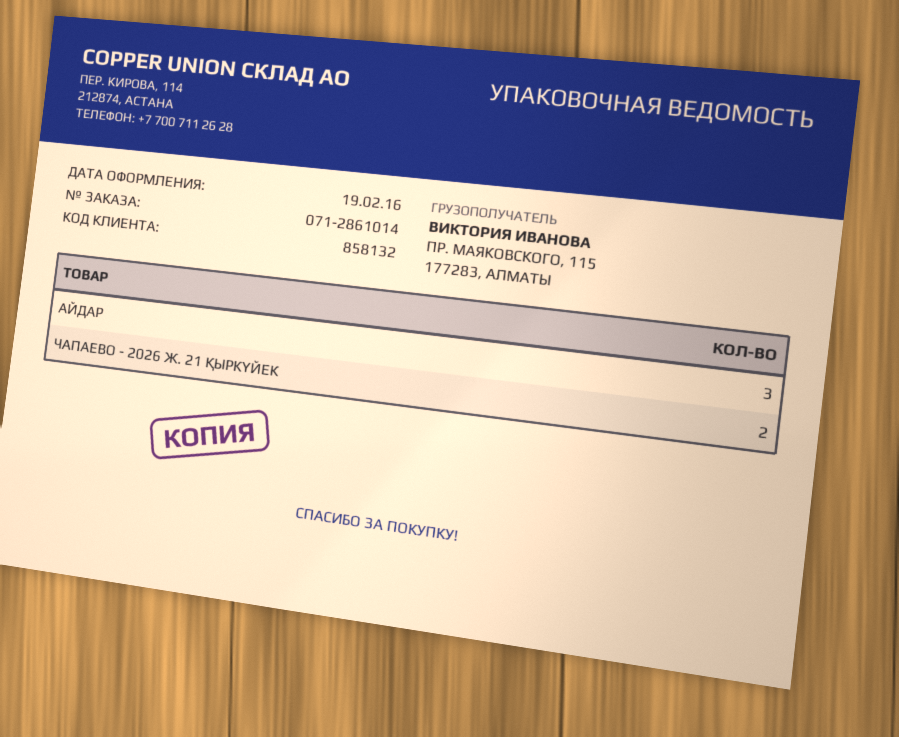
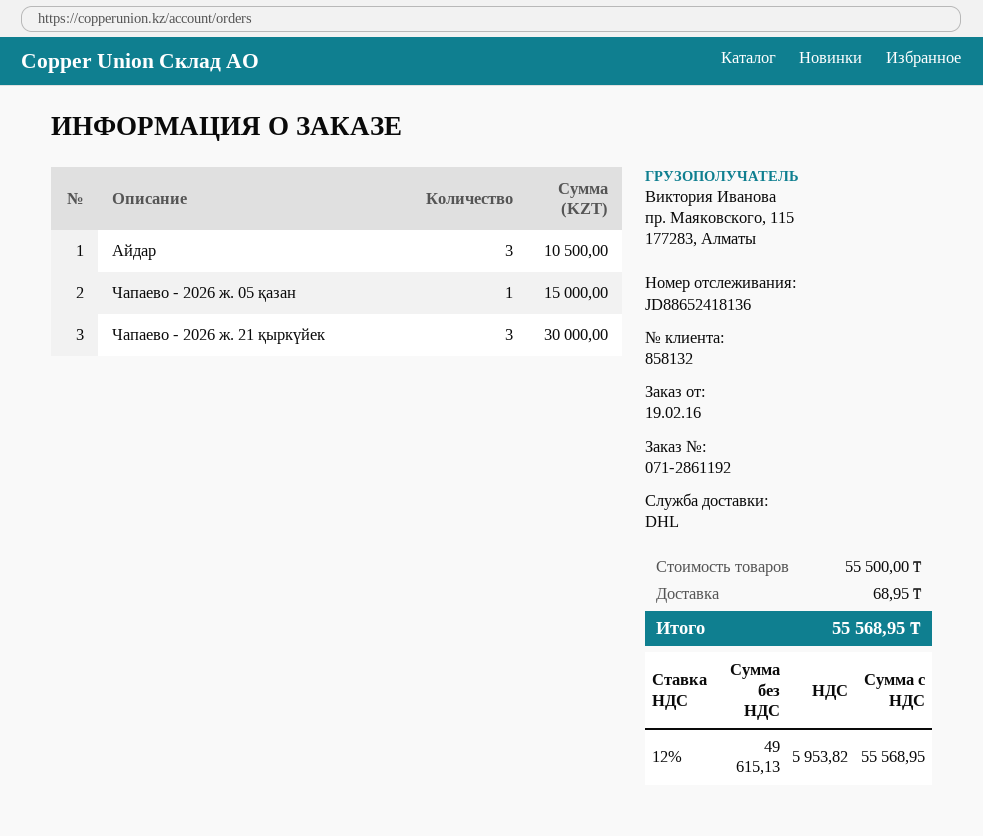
order number: 071-2861014 -> 071-2861192
ЧАПАЕВО - 2026 Ж. 21 ҚЫРКҮЙЕК: 2 -> 3
Чапаево - 2026 ж. 05 қазан: none -> 1

